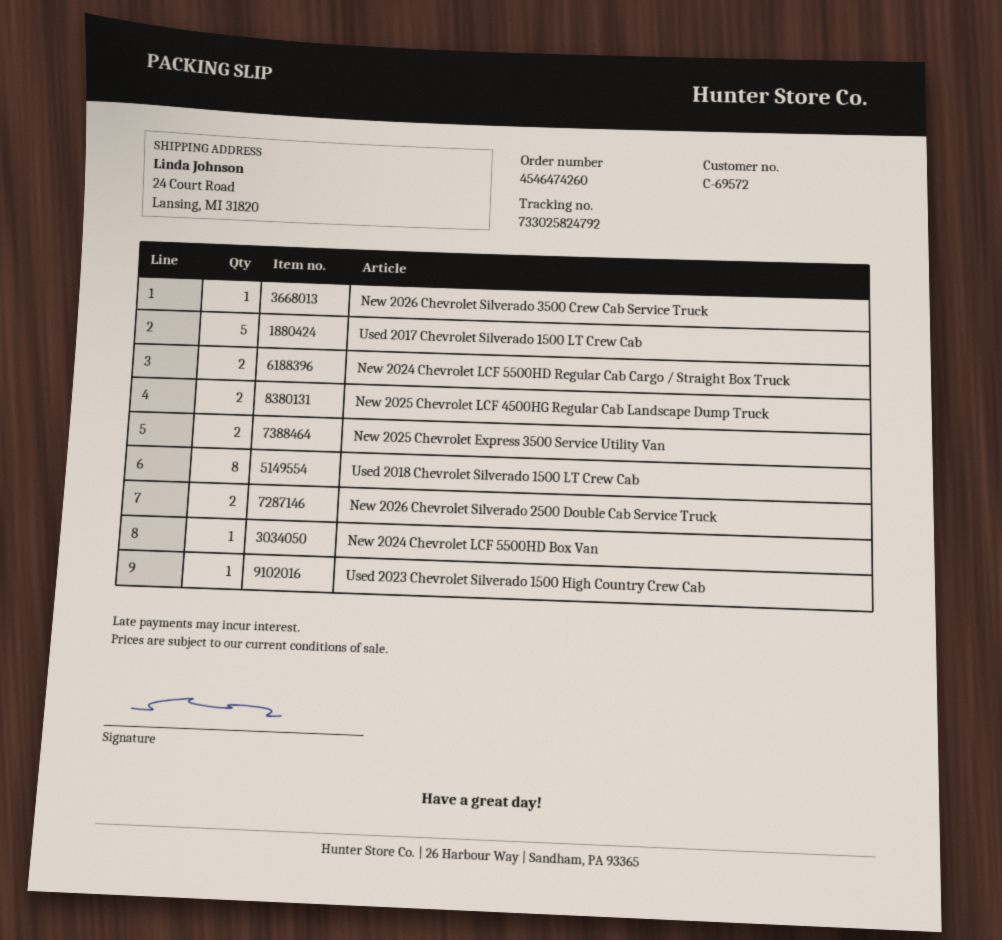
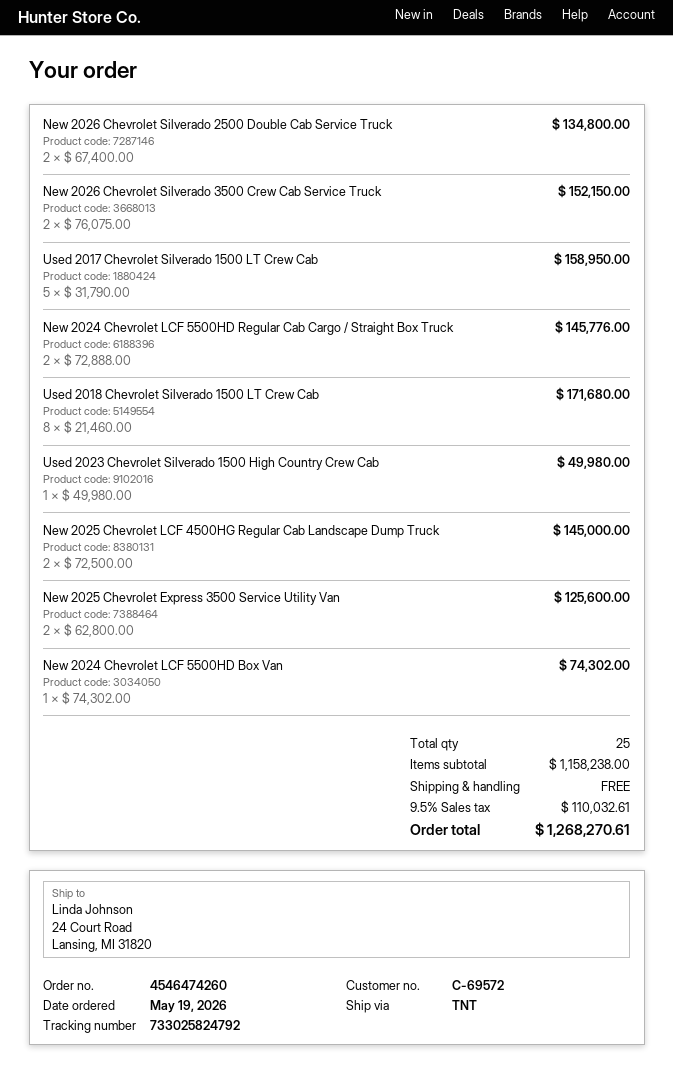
New 2026 Chevrolet Silverado 3500 Crew Cab Service Truck: 1 -> 2

